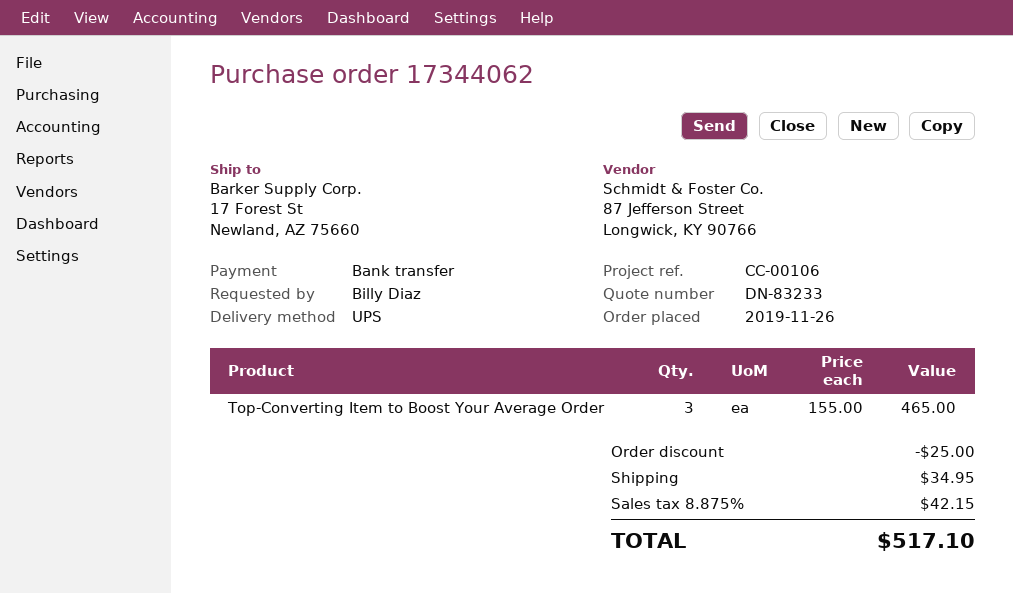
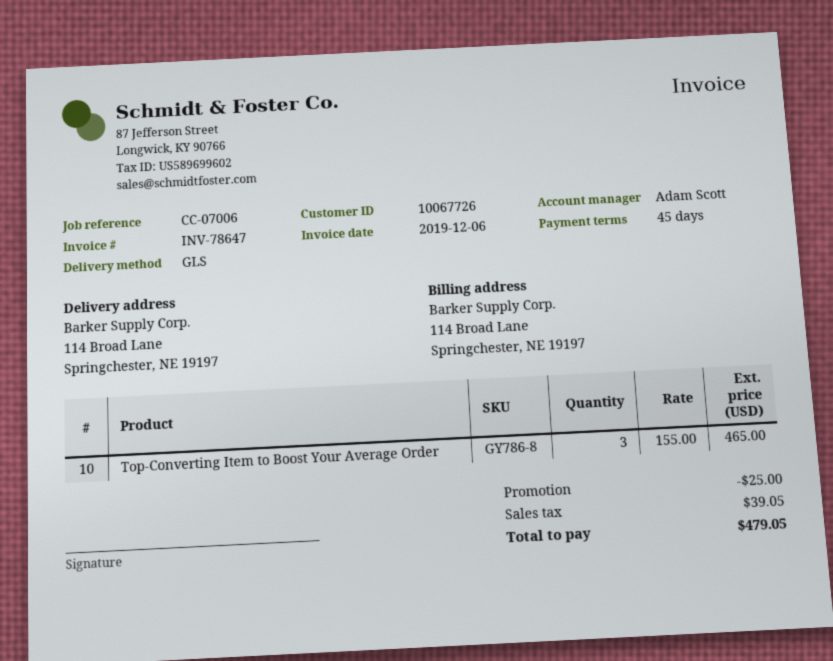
reference: CC-00106 -> CC-07006
shipping method: UPS -> GLS
ship to: 17 Forest St, Newland, AZ 75660 -> 114 Broad Lane, Springchester, NE 19197
shipping: 34.95 -> none
tax: 42.15 -> 39.05
total: 517.10 -> 479.05

